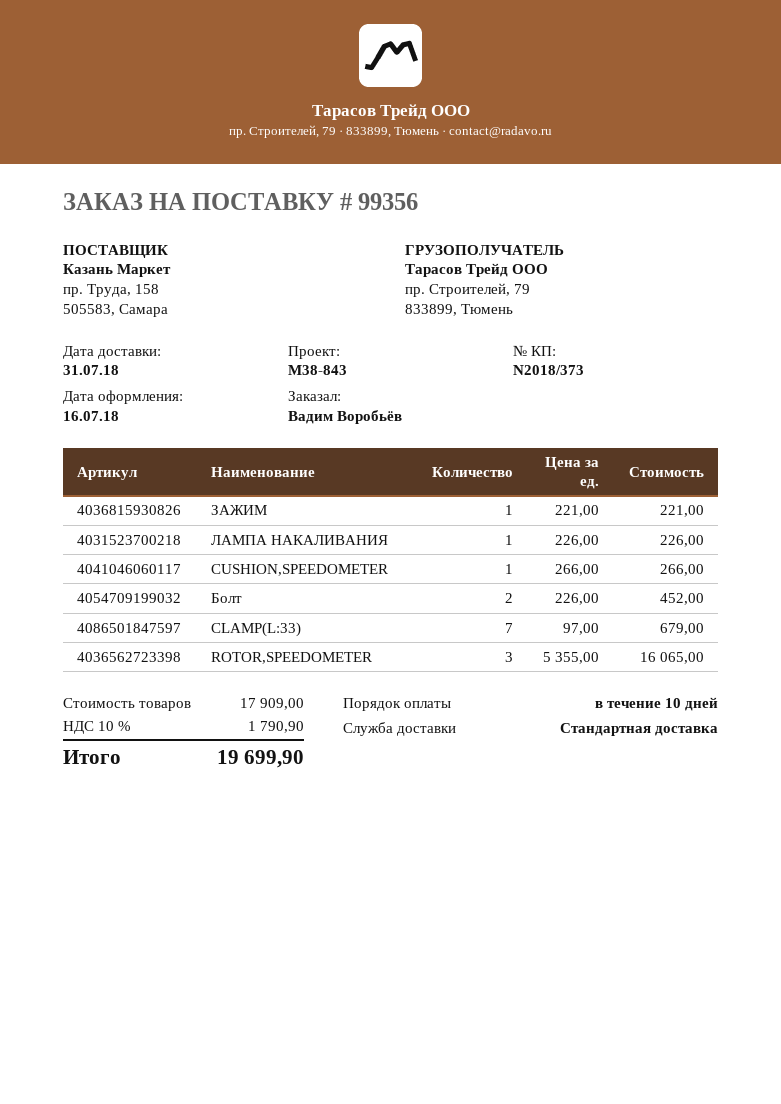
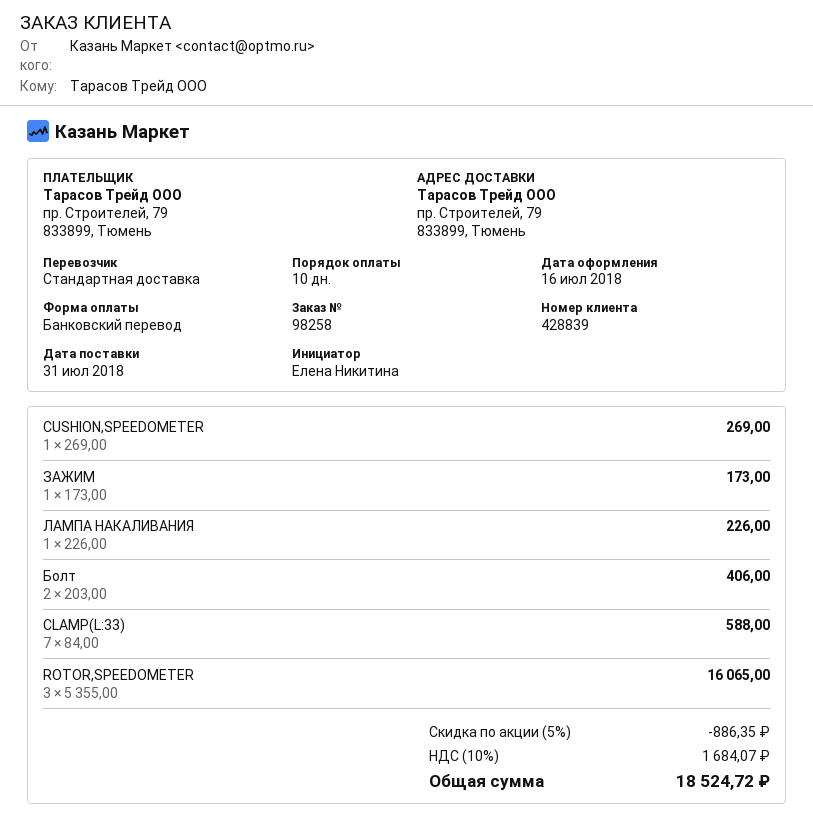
order number: 99356 -> 98258
ordered by: Вадим Воробьёв -> Елена Никитина
ЗАЖИМ: 1 x 221.00 = 221.00 -> 1 x 173.00 = 173.00
CUSHION,SPEEDOMETER: 1 x 266.00 = 266.00 -> 1 x 269.00 = 269.00
Болт: 2 x 226.00 = 452.00 -> 2 x 203.00 = 406.00
CLAMP(L:33): 7 x 97.00 = 679.00 -> 7 x 84.00 = 588.00
discount: none -> 5% = 886.35
tax: 10% = 1790.90 -> 10% = 1684.07
total: 19699.90 -> 18524.72

